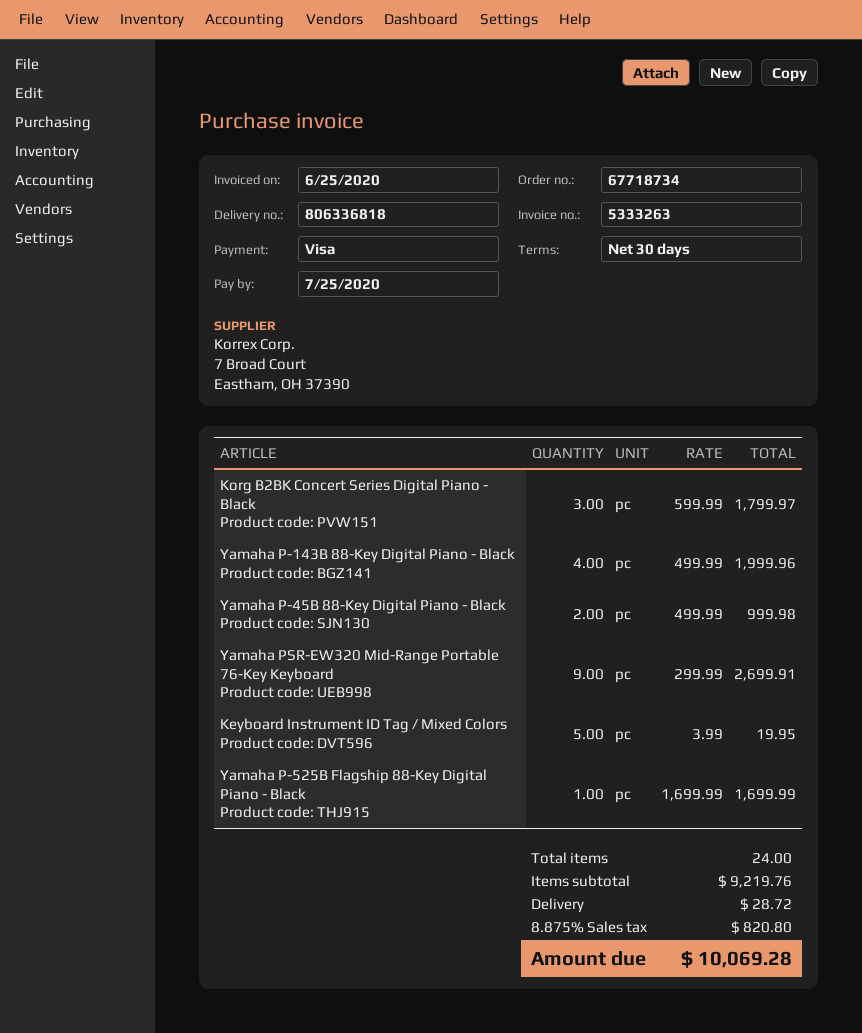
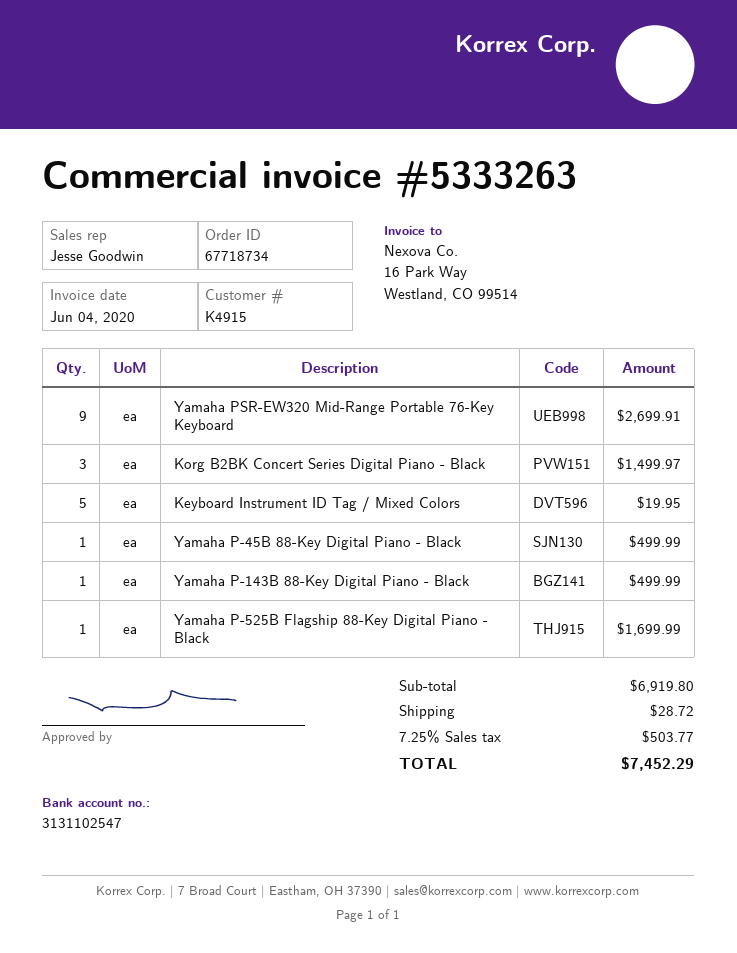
invoice date: 2020-06-25 -> 2020-06-04
Korg B2BK Concert Series Digital Piano - Black: 3 for 1799.97 -> 3 for 1499.97
Yamaha P-143B 88-Key Digital Piano - Black: 4 for 1999.96 -> 1 for 499.99
Yamaha P-45B 88-Key Digital Piano - Black: 2 for 999.98 -> 1 for 499.99
subtotal: 9219.76 -> 6919.80
tax: 8.875% = 820.80 -> 7.25% = 503.77
total: 10069.28 -> 7452.29

